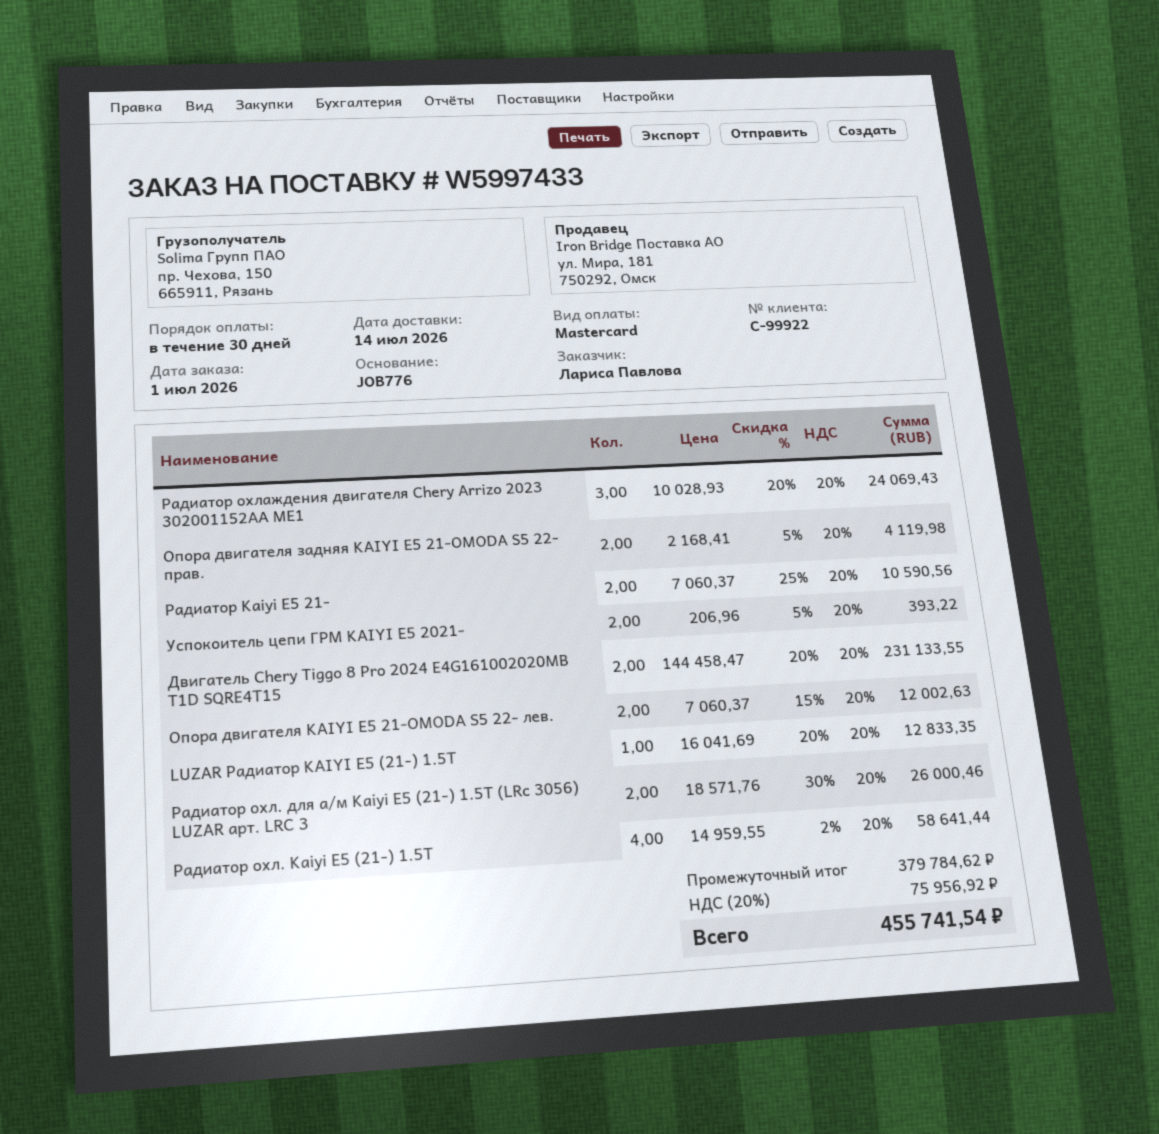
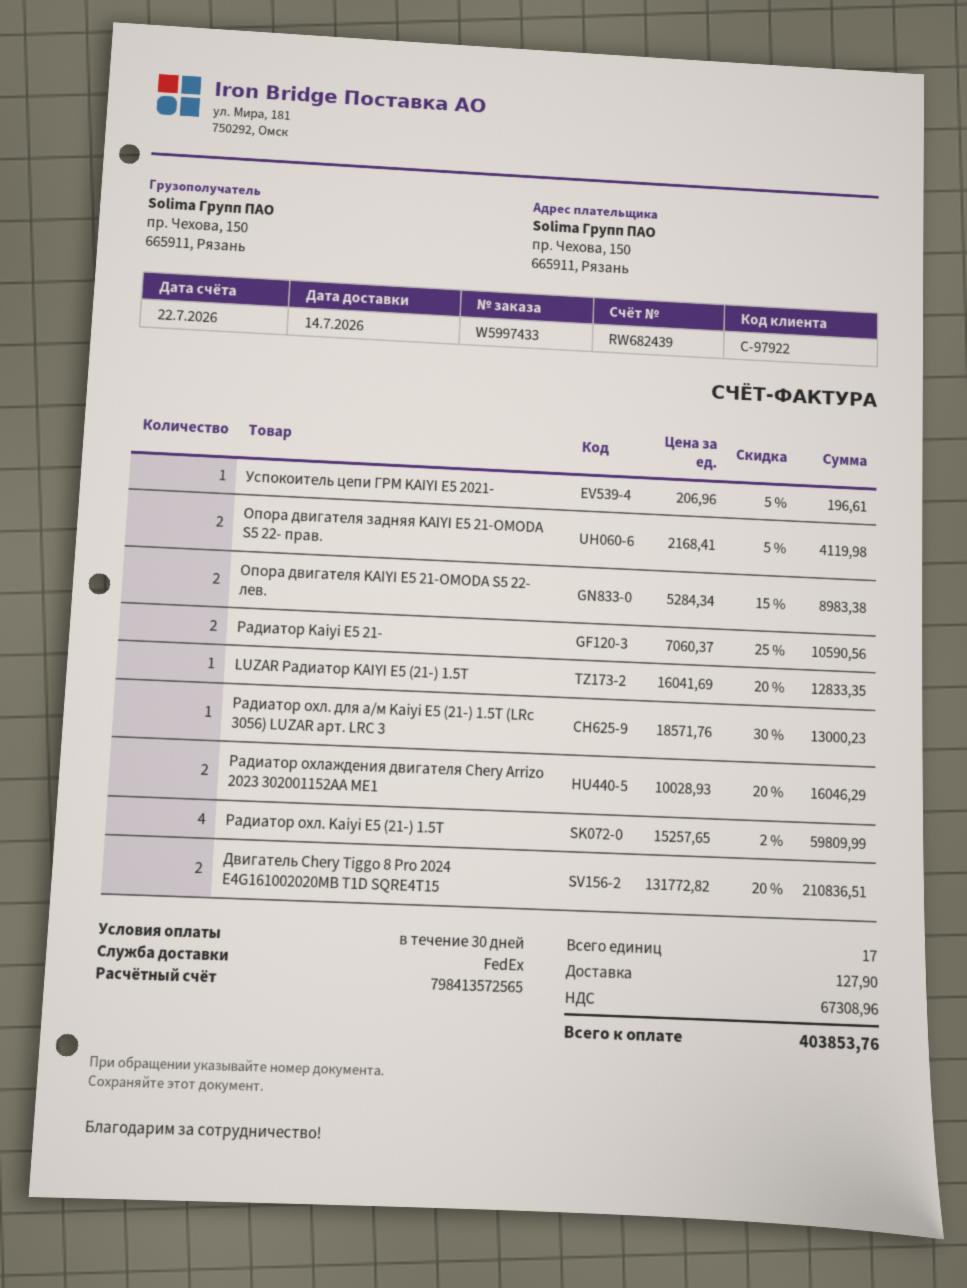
customer number: C-99922 -> C-97922
Радиатор охлаждения двигателя Chery Arrizo 2023 302001152AA ME1: 3 x 10028.93 - 20% = 24069.43 -> 2 x 10028.93 - 20% = 16046.29
Успокоитель цепи ГРМ KAIYI E5 2021-: 2 x 206.96 - 5% = 393.22 -> 1 x 206.96 - 5% = 196.61
Двигатель Chery Tiggo 8 Pro 2024 E4G161002020MB T1D SQRE4T15: 2 x 144458.47 - 20% = 231133.55 -> 2 x 131772.82 - 20% = 210836.51
Опора двигателя KAIYI E5 21-OMODA S5 22- лев.: 2 x 7060.37 - 15% = 12002.63 -> 2 x 5284.34 - 15% = 8983.38
Радиатор охл. для а/м Kaiyi E5 (21-) 1.5T (LRc 3056) LUZAR арт. LRC 3: 2 x 18571.76 - 30% = 26000.46 -> 1 x 18571.76 - 30% = 13000.23
Радиатор охл. Kaiyi E5 (21-) 1.5T: 4 x 14959.55 - 2% = 58641.44 -> 4 x 15257.65 - 2% = 59809.99
shipping: none -> 127.90
tax: 75956.92 -> 67308.96
total: 455741.54 -> 403853.76

